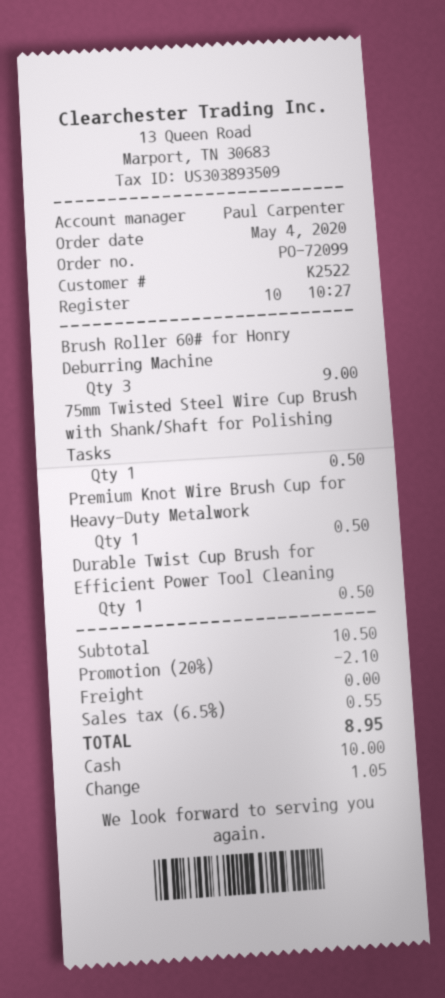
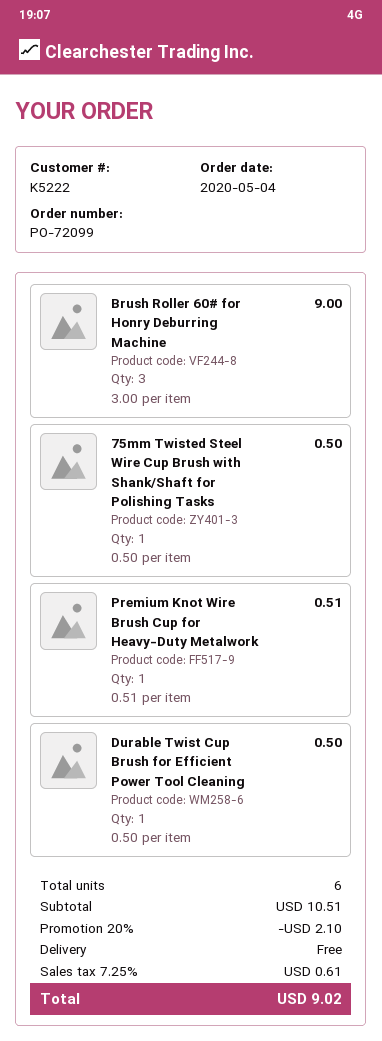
customer number: K2522 -> K5222
Premium Knot Wire Brush Cup for Heavy-Duty Metalwork: 1 for 0.50 -> 1 for 0.51
subtotal: 10.50 -> 10.51
tax: 6.5% = 0.55 -> 7.25% = 0.61
total: 8.95 -> 9.02

